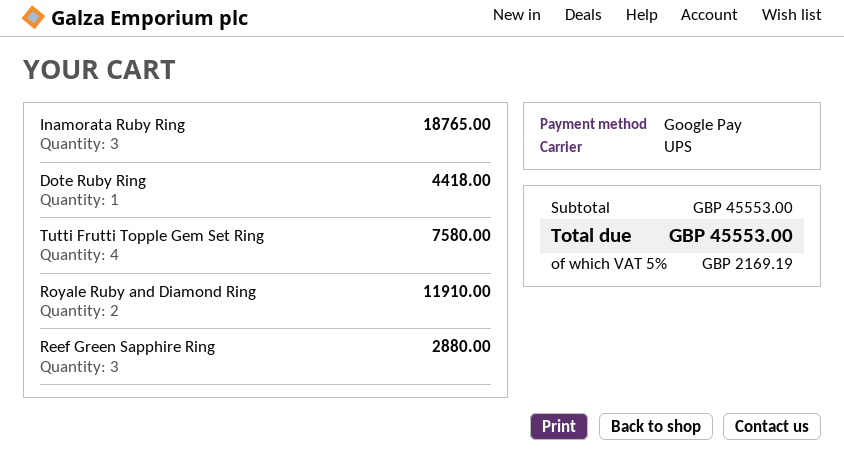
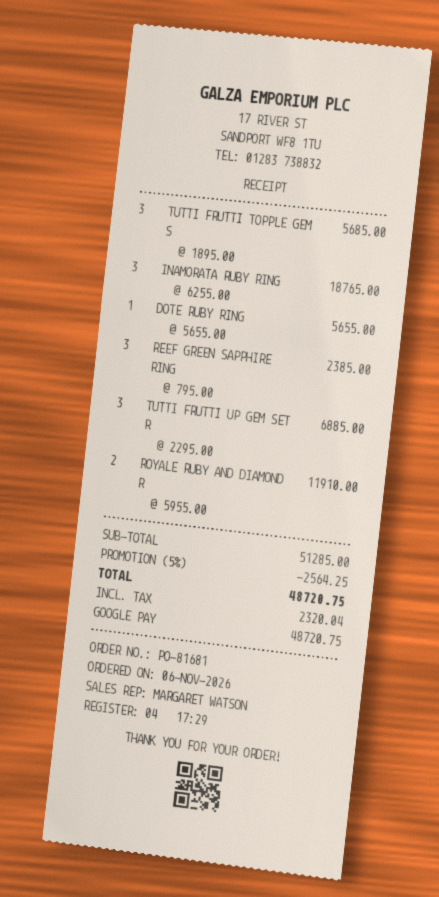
Dote Ruby Ring: 1 for 4418.00 -> 1 for 5655.00
Tutti Frutti Topple Gem Set Ring: 4 for 7580.00 -> 3 for 5685.00
Reef Green Sapphire Ring: 3 for 2880.00 -> 3 for 2385.00
TUTTI FRUTTI UP GEM SET R: none -> 3 for 6885.00
subtotal: 45553.00 -> 51285.00
discount: none -> 5% = 2564.25
tax: 2169.19 -> 2320.04
total: 45553.00 -> 48720.75

